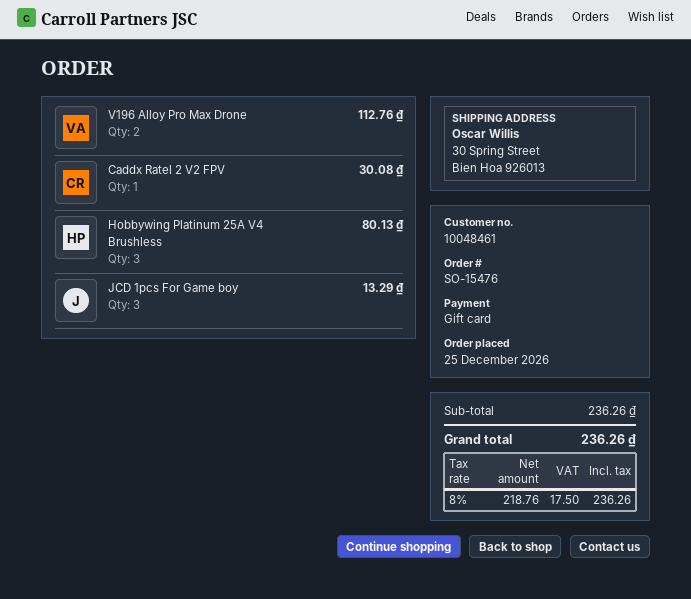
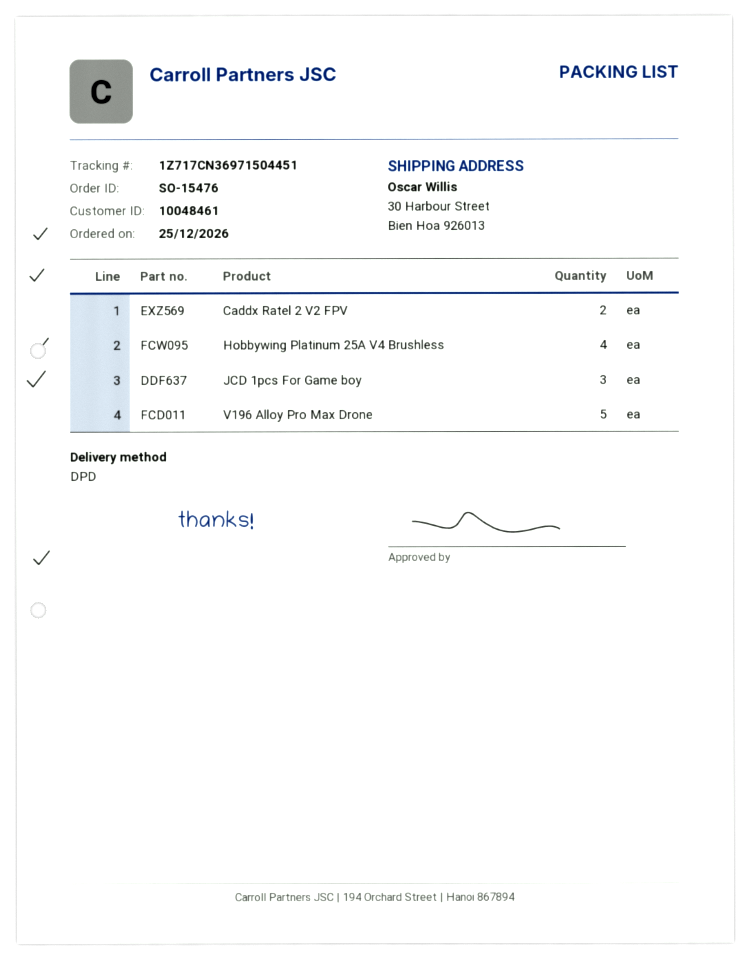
ship to: 30 Spring Street, Bien Hoa 926013 -> 30 Harbour Street, Bien Hoa 926013
V196 Alloy Pro Max Drone: 2 -> 5
Caddx Ratel 2 V2 FPV: 1 -> 2
Hobbywing Platinum 25A V4 Brushless: 3 -> 4

